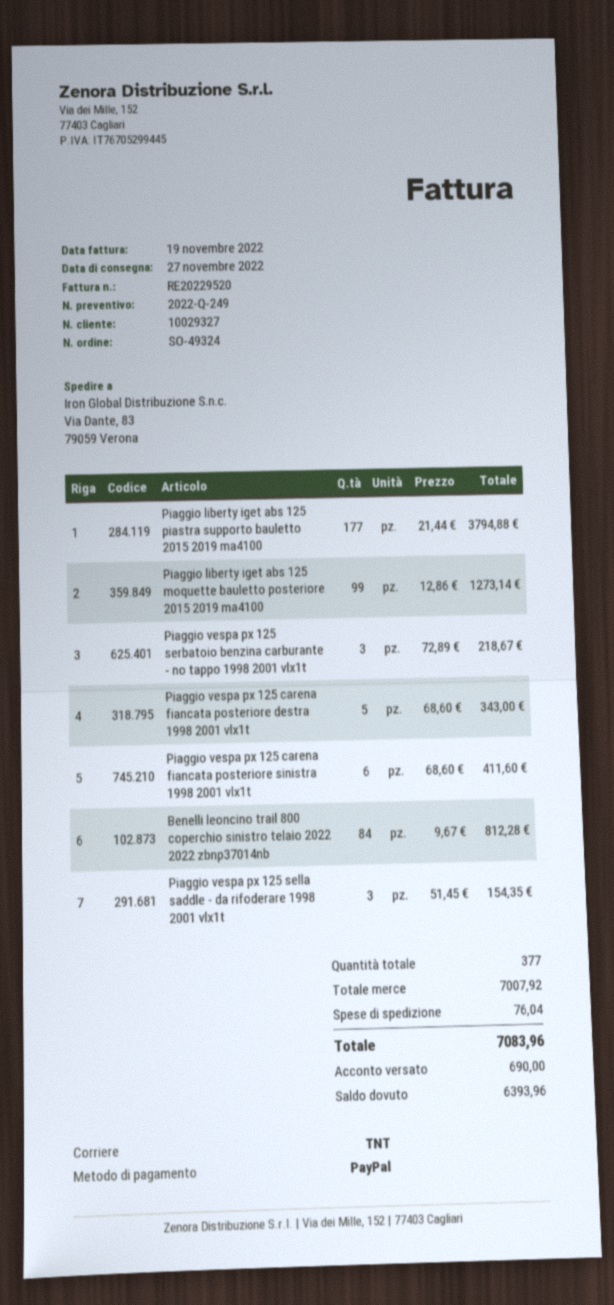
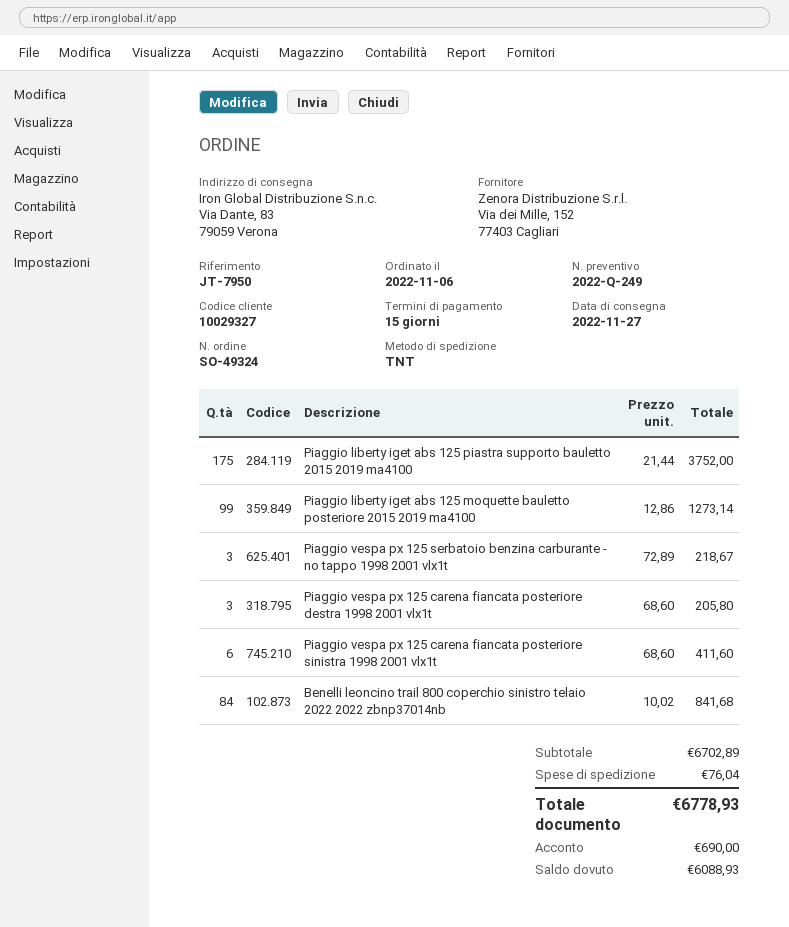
Piaggio liberty iget abs 125 piastra supporto bauletto 2015 2019 ma4100: 177 x 21.44 = 3794.88 -> 175 x 21.44 = 3752.00
Piaggio vespa px 125 carena fiancata posteriore destra 1998 2001 vlx1t: 5 x 68.60 = 343.00 -> 3 x 68.60 = 205.80
Benelli leoncino trail 800 coperchio sinistro telaio 2022 2022 zbnp37014nb: 84 x 9.67 = 812.28 -> 84 x 10.02 = 841.68
Piaggio vespa px 125 sella saddle - da rifoderare 1998 2001 vlx1t: 3 x 51.45 = 154.35 -> none
subtotal: 7007.92 -> 6702.89
total: 7083.96 -> 6778.93
balance: 6393.96 -> 6088.93

